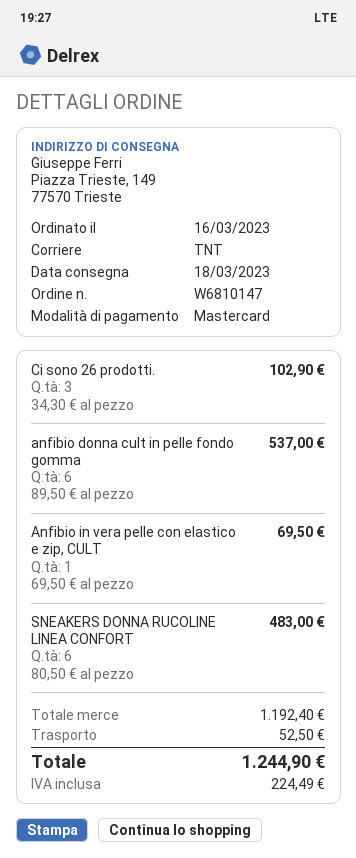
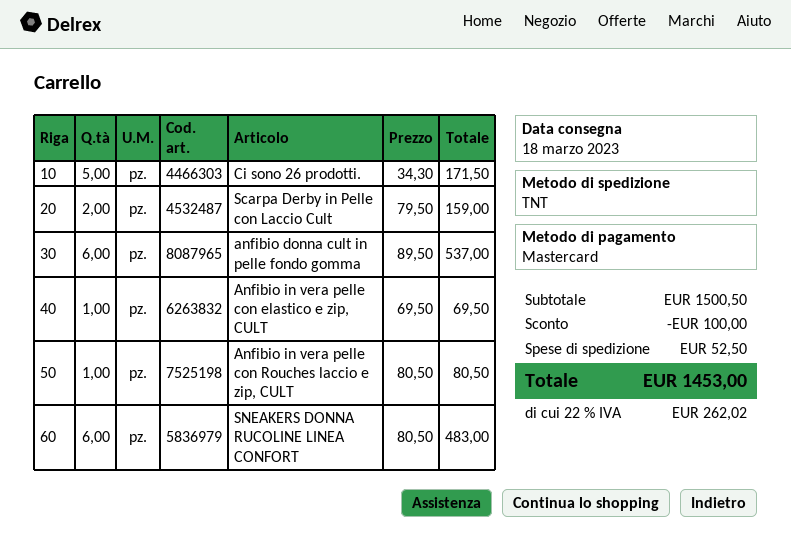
Ci sono 26 prodotti.: 3 x 34.30 = 102.90 -> 5 x 34.30 = 171.50
Scarpa Derby in Pelle con Laccio Cult: none -> 2 x 79.50 = 159.00
Anfibio in vera pelle con Rouches laccio e zip, CULT: none -> 1 x 80.50 = 80.50
subtotal: 1192.40 -> 1500.50
discount: none -> 100.00
tax: 224.49 -> 262.02
total: 1244.90 -> 1453.00

